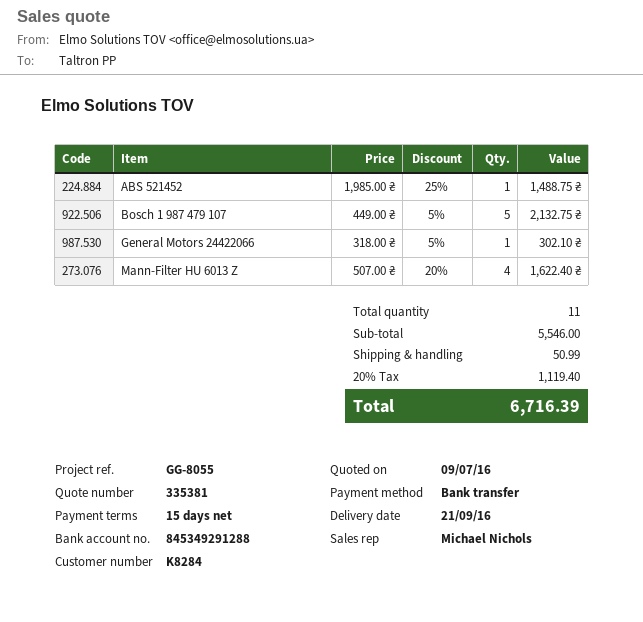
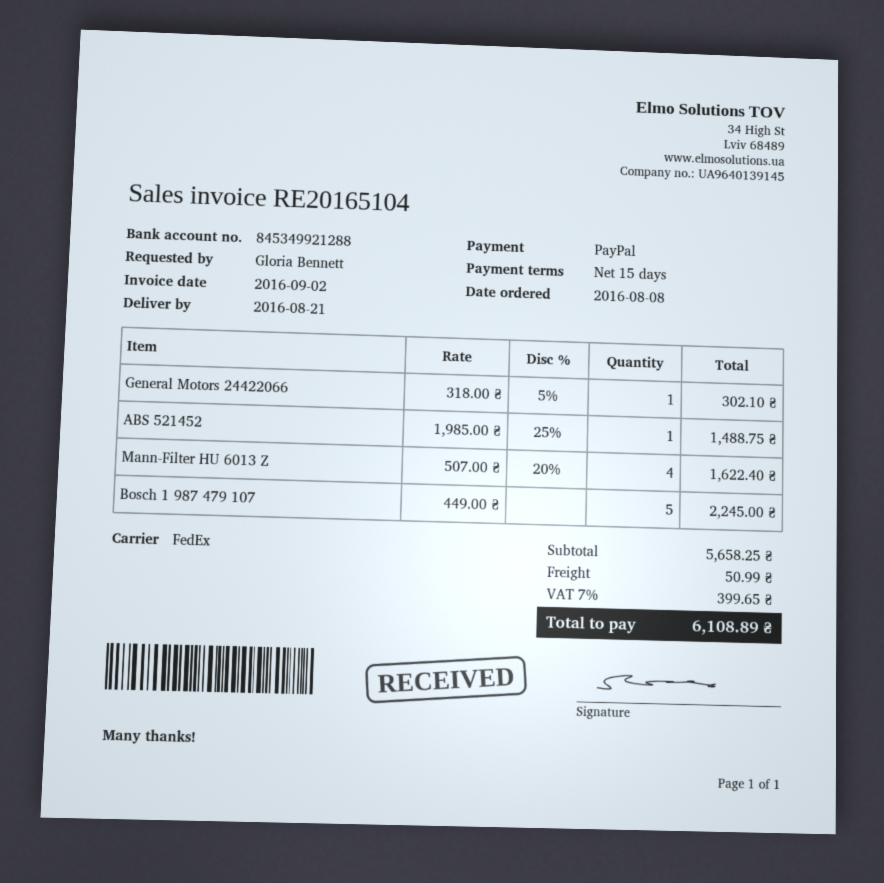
delivery date: 2016-09-21 -> 2016-08-21
payment method: bank transfer -> PayPal
bank account: 845349291288 -> 845349921288
Bosch 1 987 479 107: 5 x 449.00 - 5% = 2132.75 -> 5 x 449.00 = 2245.00
subtotal: 5546.00 -> 5658.25
tax: 20% = 1119.40 -> 7% = 399.65
total: 6716.39 -> 6108.89

